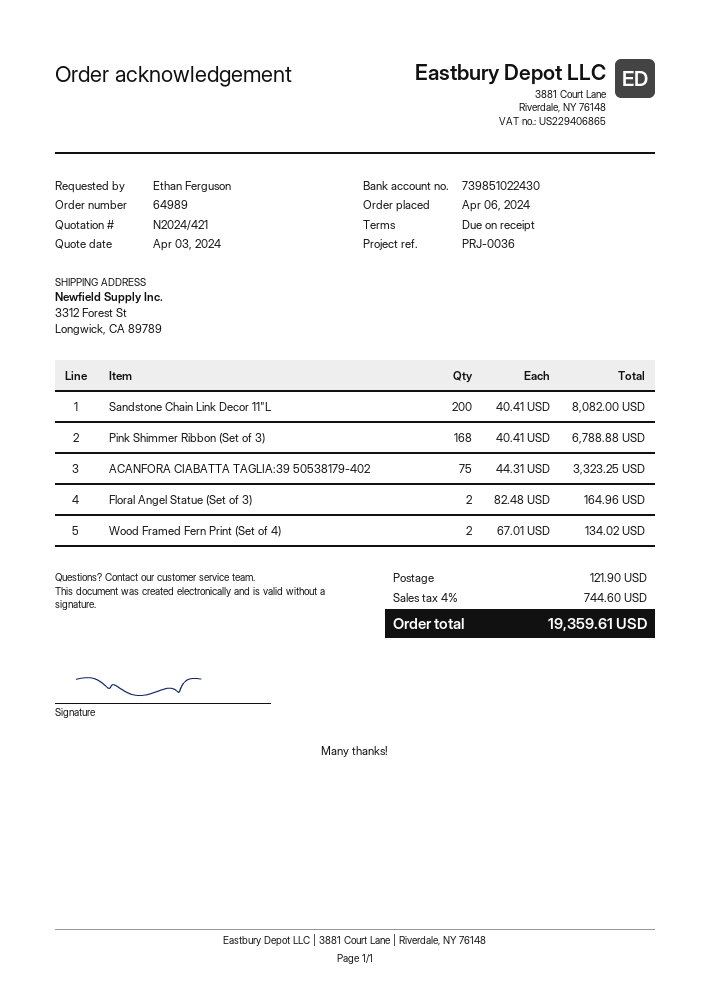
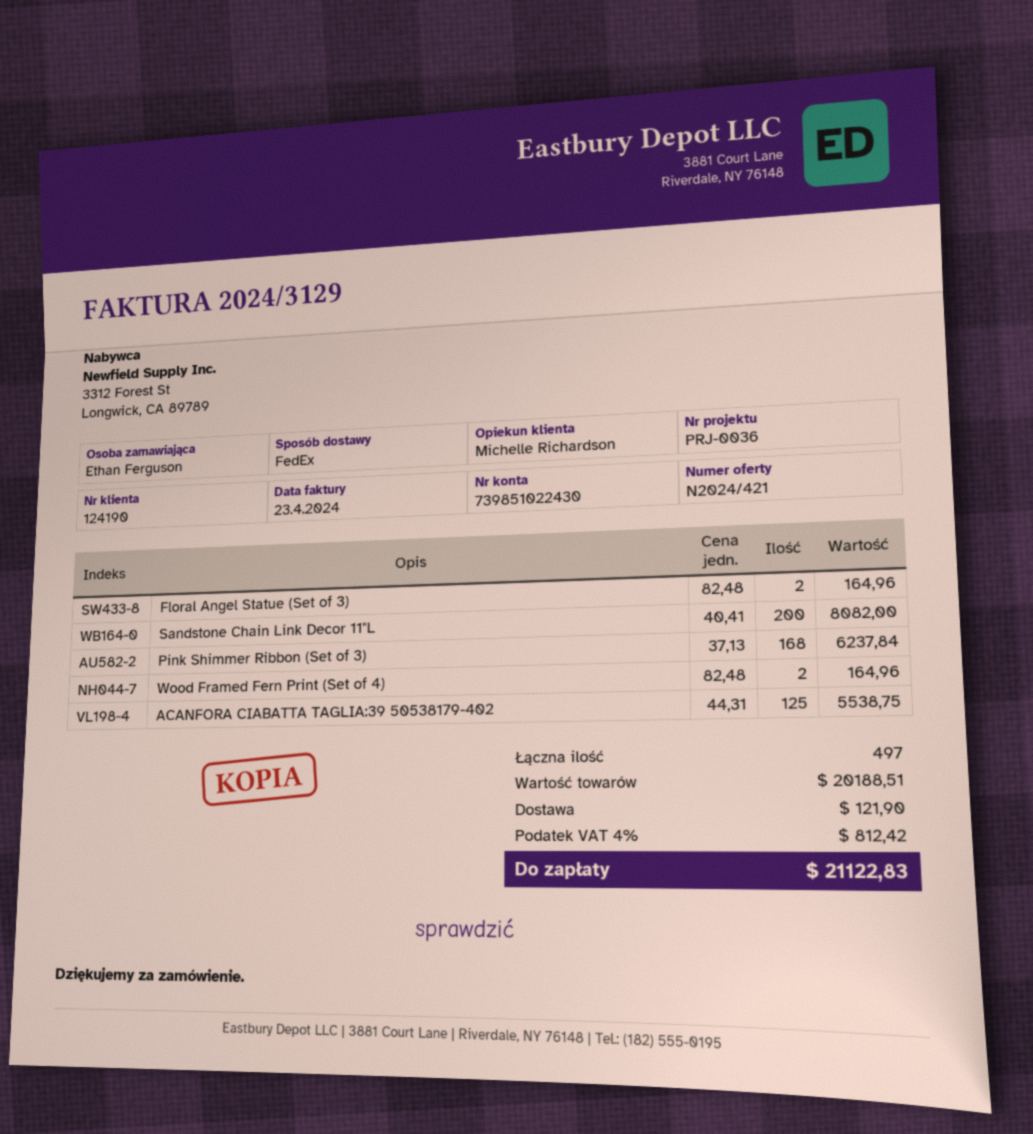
Pink Shimmer Ribbon (Set of 3): 168 x 40.41 = 6788.88 -> 168 x 37.13 = 6237.84
ACANFORA CIABATTA TAGLIA:39 50538179-402: 75 x 44.31 = 3323.25 -> 125 x 44.31 = 5538.75
Wood Framed Fern Print (Set of 4): 2 x 67.01 = 134.02 -> 2 x 82.48 = 164.96
tax: 4% = 744.60 -> 4% = 812.42
total: 19359.61 -> 21122.83

